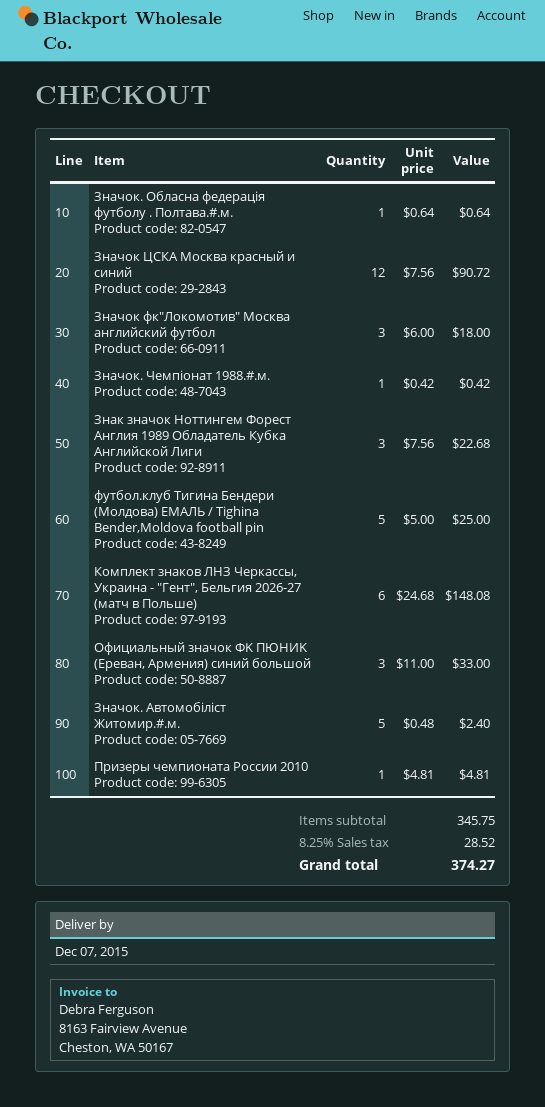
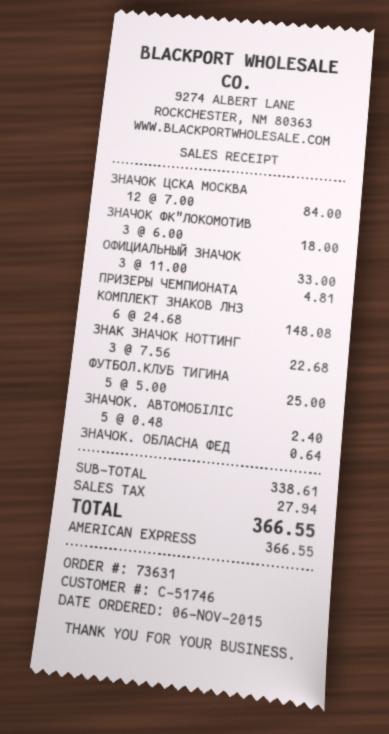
Значок ЦСКА Москва красный и синий: 12 x 7.56 = 90.72 -> 12 x 7.00 = 84.00
Значок. Чемпіонат 1988.#.м.: 1 x 0.42 = 0.42 -> none
subtotal: 345.75 -> 338.61
tax: 28.52 -> 27.94
total: 374.27 -> 366.55

